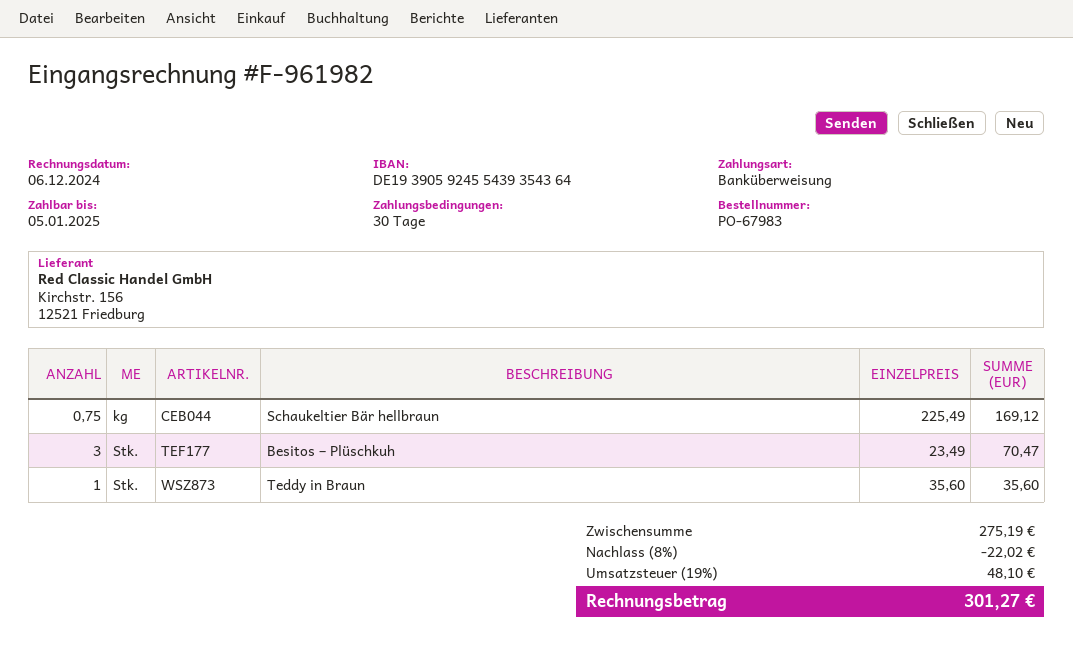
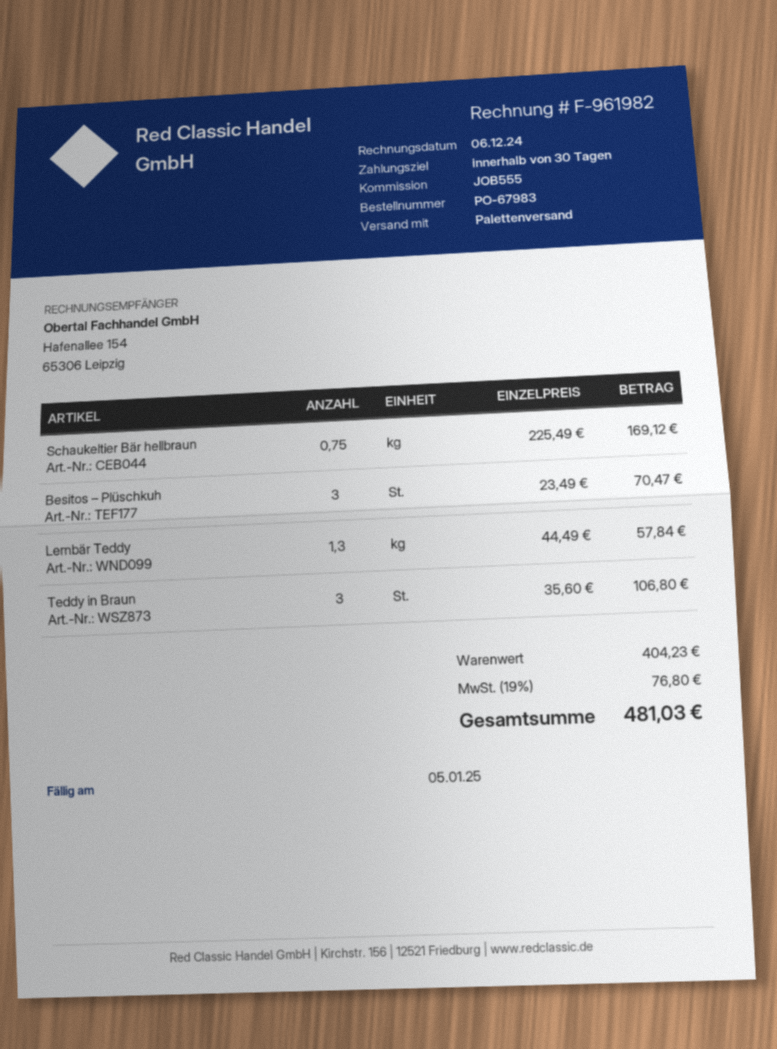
Teddy in Braun: 1 x 35.60 = 35.60 -> 3 x 35.60 = 106.80
Lernbär Teddy: none -> 1.3 x 44.49 = 57.84
subtotal: 275.19 -> 404.23
discount: 8% = 22.02 -> none
tax: 19% = 48.10 -> 19% = 76.80
total: 301.27 -> 481.03

